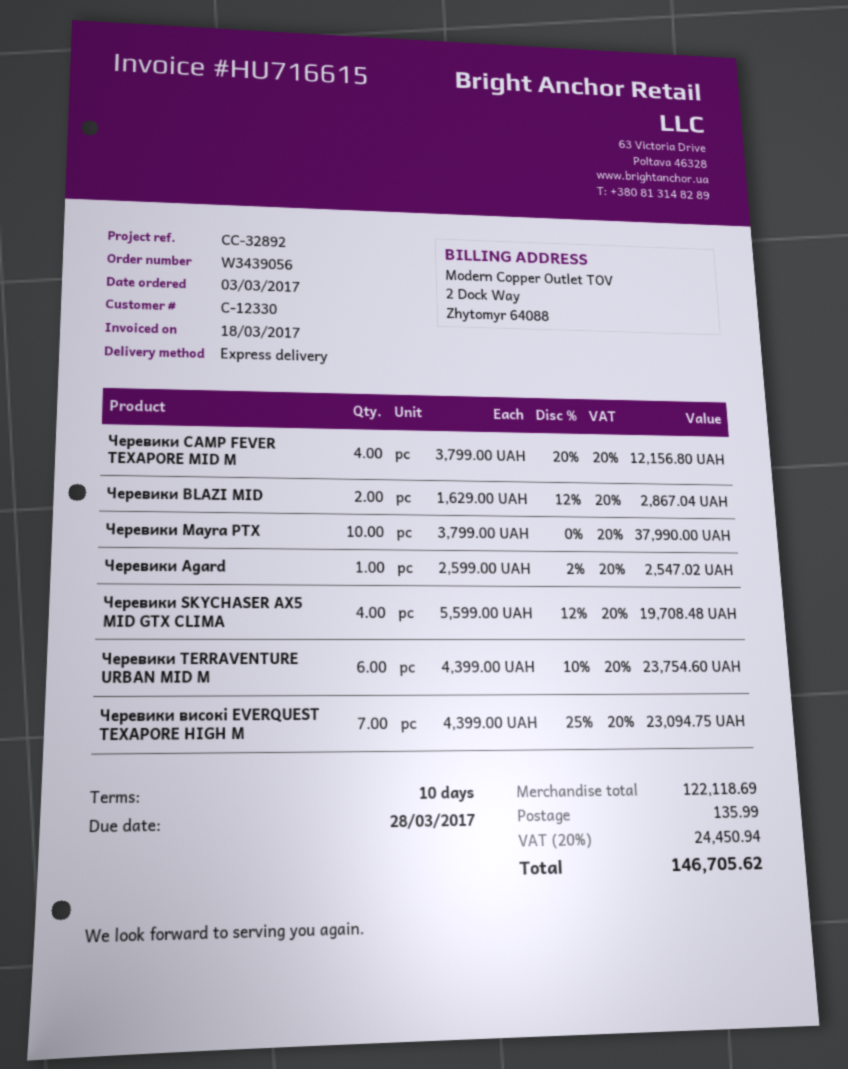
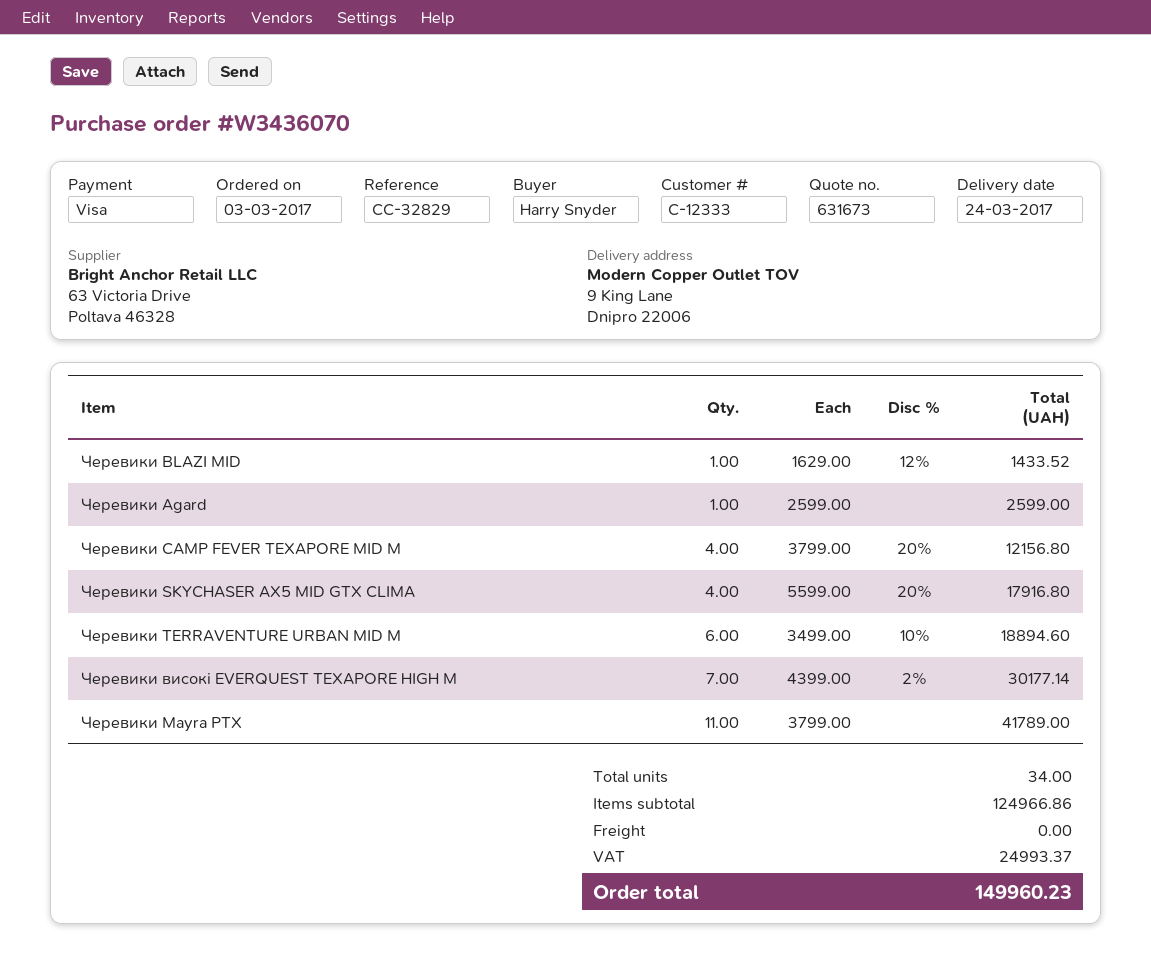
order number: W3439056 -> W3436070
customer number: C-12330 -> C-12333
reference: CC-32892 -> CC-32829
Черевики BLAZI MID: 2 x 1629.00 - 12% = 2867.04 -> 1 x 1629.00 - 12% = 1433.52
Черевики Mayra PTX: 10 x 3799.00 = 37990.00 -> 11 x 3799.00 = 41789.00
Черевики Agard: 1 x 2599.00 - 2% = 2547.02 -> 1 x 2599.00 = 2599.00
Черевики SKYCHASER AX5 MID GTX CLIMA: 4 x 5599.00 - 12% = 19708.48 -> 4 x 5599.00 - 20% = 17916.80
Черевики TERRAVENTURE URBAN MID M: 6 x 4399.00 - 10% = 23754.60 -> 6 x 3499.00 - 10% = 18894.60
Черевики високі EVERQUEST TEXAPORE HIGH M: 7 x 4399.00 - 25% = 23094.75 -> 7 x 4399.00 - 2% = 30177.14
subtotal: 122118.69 -> 124966.86
shipping: 135.99 -> 0.00
tax: 24450.94 -> 24993.37
total: 146705.62 -> 149960.23

